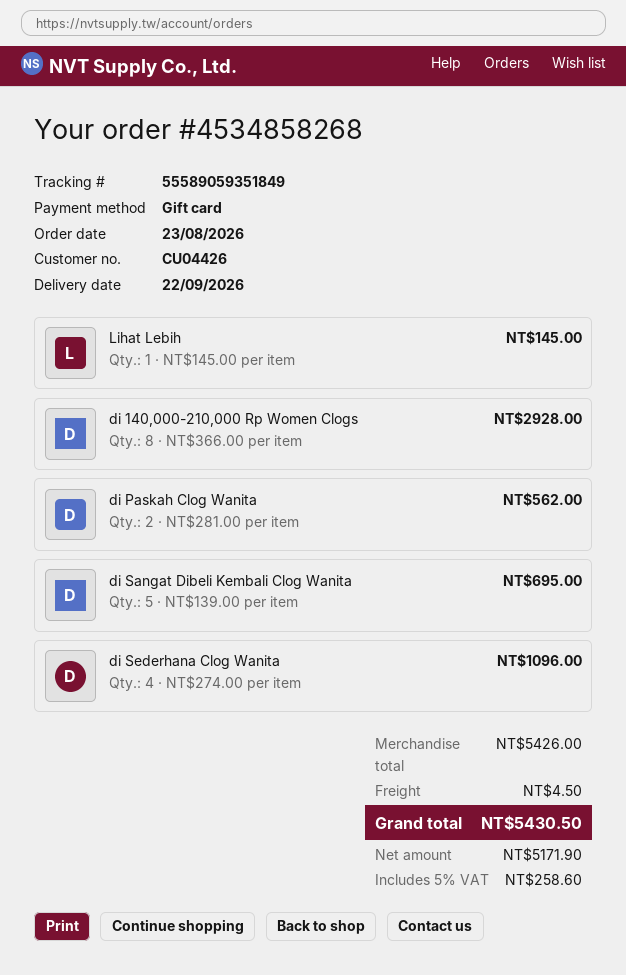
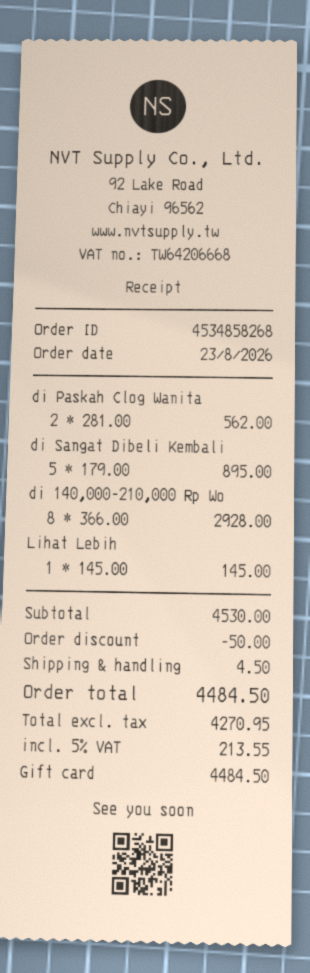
di Sangat Dibeli Kembali Clog Wanita: 5 x 139.00 = 695.00 -> 5 x 179.00 = 895.00
di Sederhana Clog Wanita: 4 x 274.00 = 1096.00 -> none
subtotal: 5426.00 -> 4530.00
discount: none -> 50.00
net: 5171.90 -> 4270.95
tax: 5% = 258.60 -> 5% = 213.55
total: 5430.50 -> 4484.50

